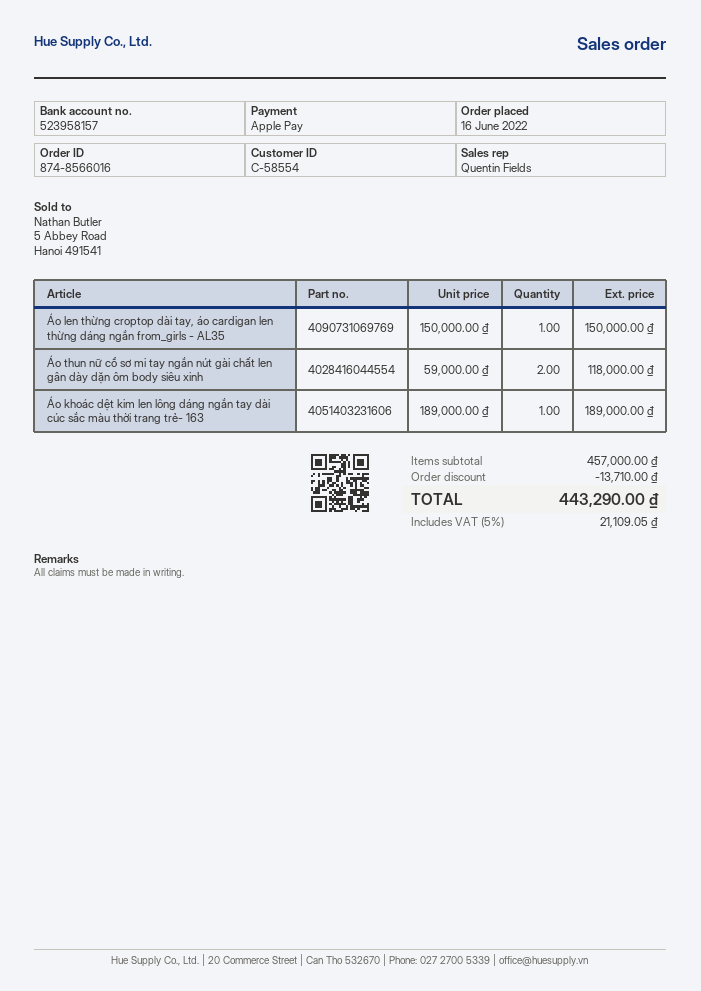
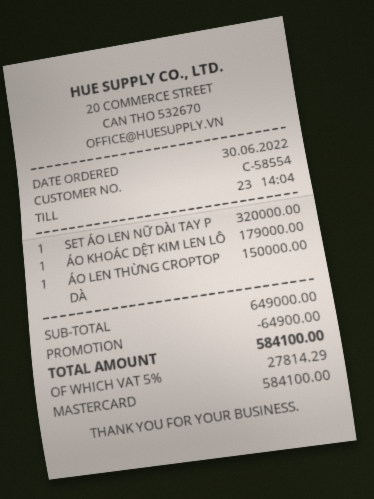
order date: 2022-06-16 -> 2022-06-30
payment method: Apple Pay -> Mastercard
Áo thun nữ cổ sơ mi tay ngắn nút gài chất len gân dày dặn ôm body siêu xinh: 2 x 59000.00 = 118000.00 -> none
Áo khoác dệt kim len lông dáng ngắn tay dài cúc sắc màu thời trang trẻ- 163: 1 x 189000.00 = 189000.00 -> 1 x 179000.00 = 179000.00
SET ÁO LEN NỮ DÀI TAY P: none -> 1 x 320000.00 = 320000.00
subtotal: 457000.00 -> 649000.00
discount: 13710.00 -> 64900.00
tax: 5% = 21109.05 -> 5% = 27814.29
total: 443290.00 -> 584100.00

